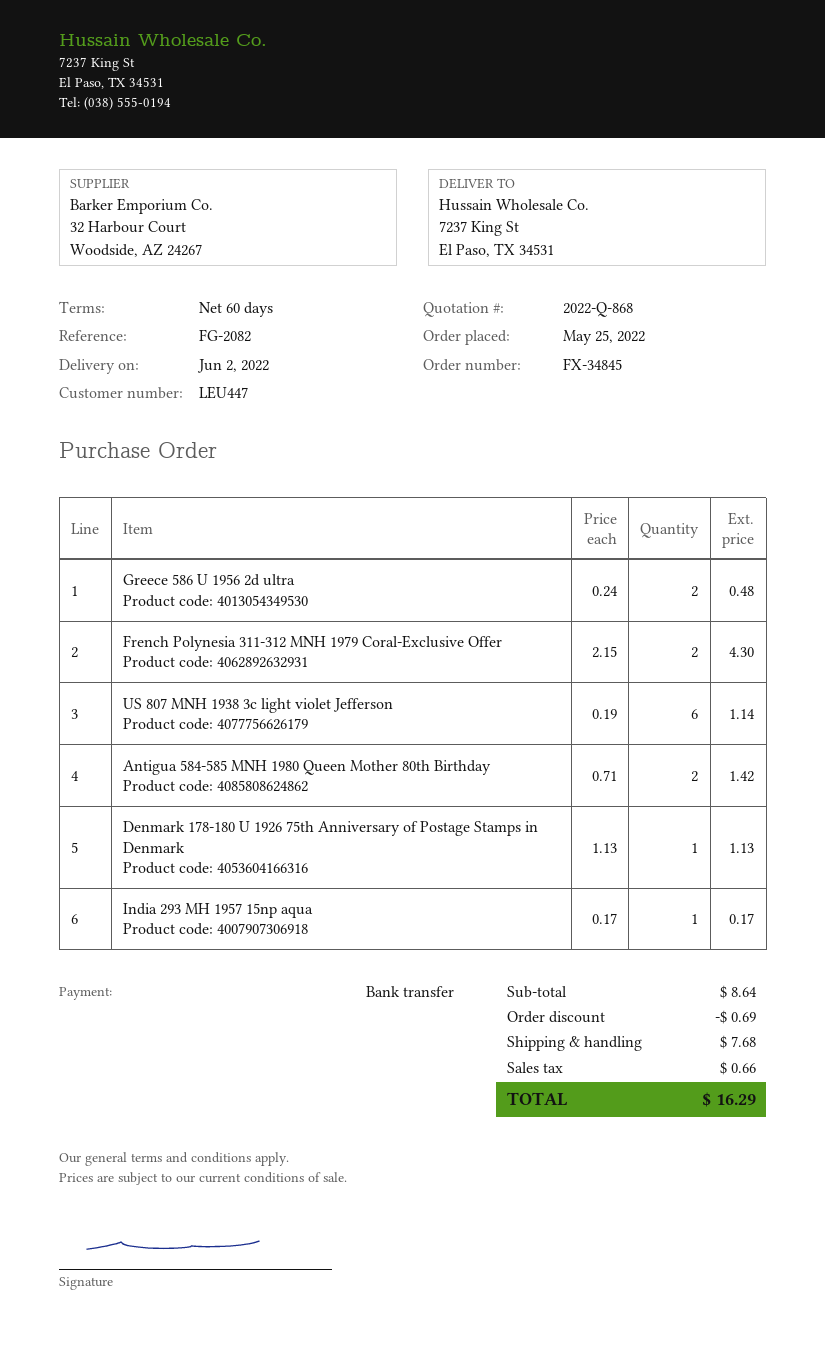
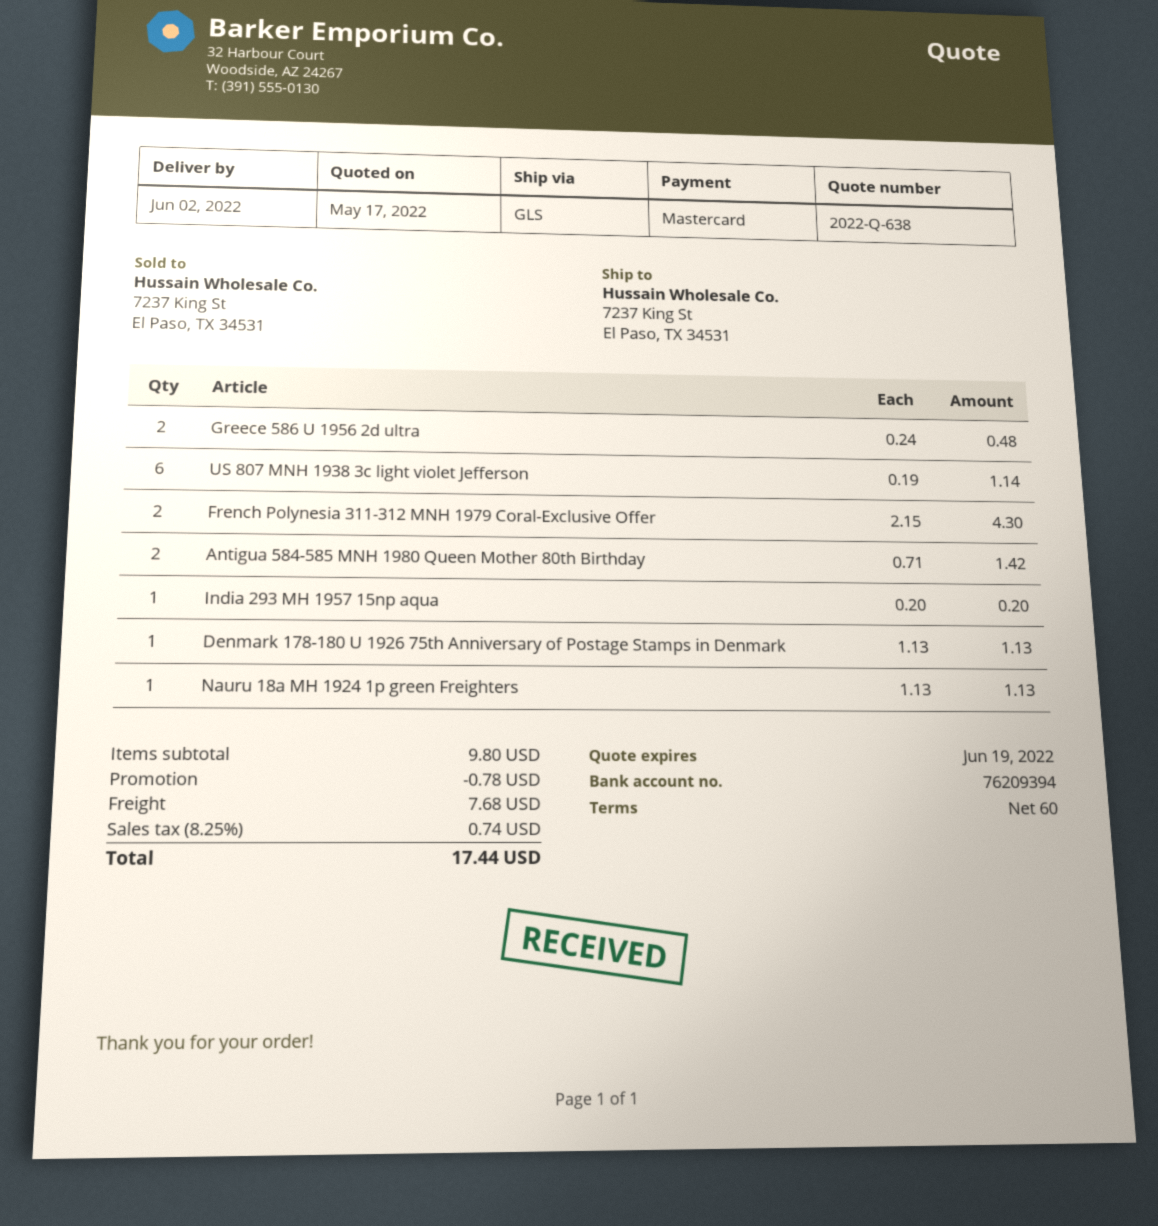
quote number: 2022-Q-868 -> 2022-Q-638
payment method: bank transfer -> Mastercard
India 293 MH 1957 15np aqua: 1 x 0.17 = 0.17 -> 1 x 0.20 = 0.20
Nauru 18a MH 1924 1p green Freighters: none -> 1 x 1.13 = 1.13
subtotal: 8.64 -> 9.80
discount: 0.69 -> 0.78
tax: 0.66 -> 0.74
total: 16.29 -> 17.44

